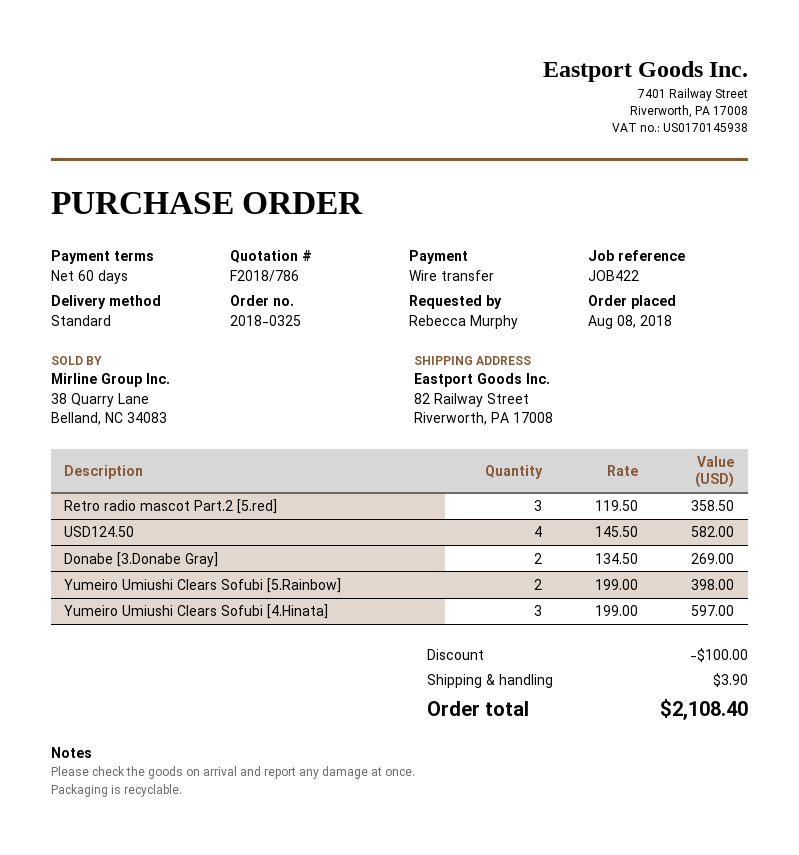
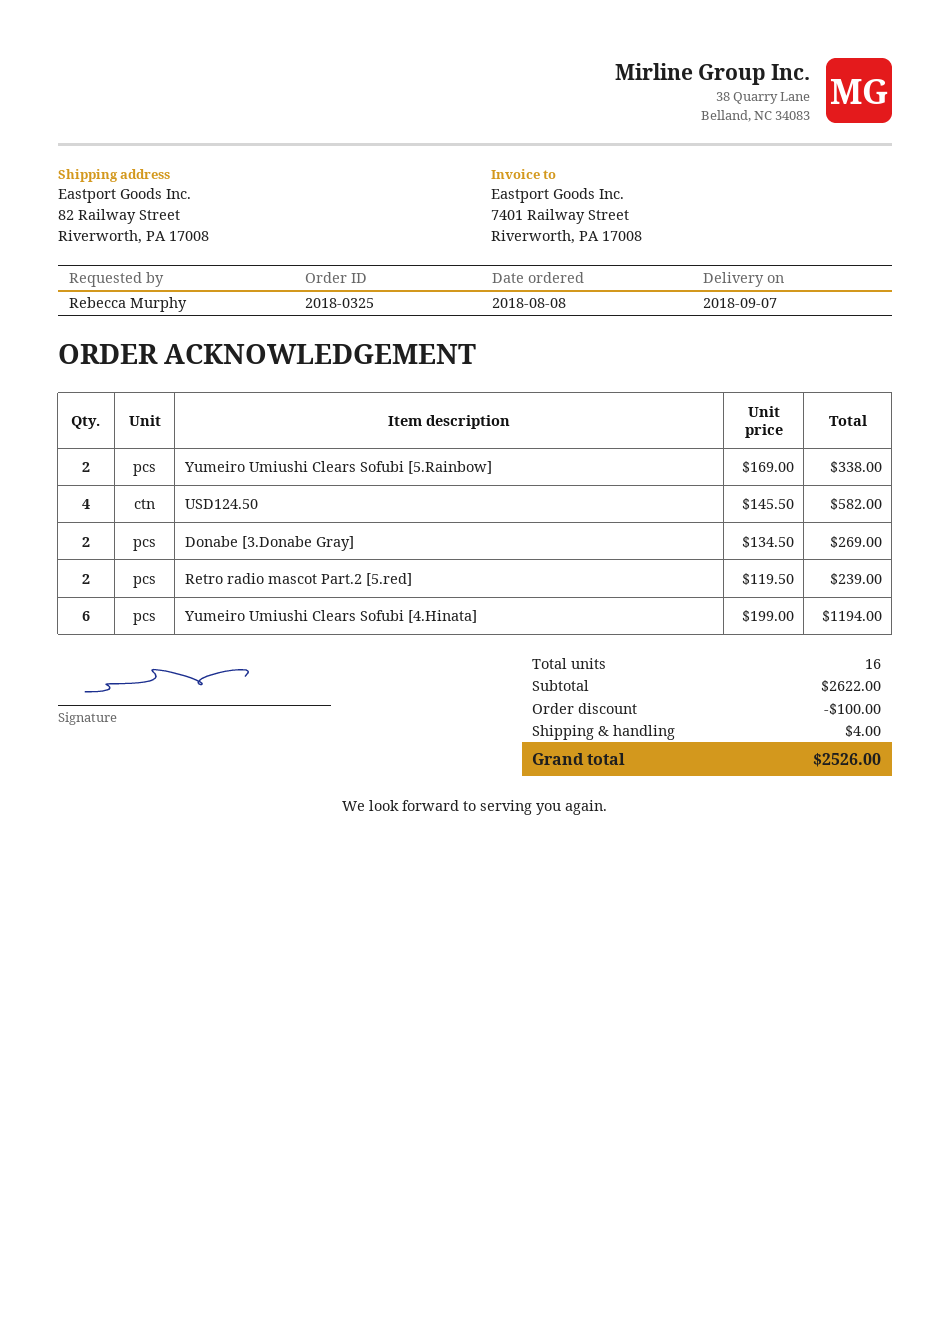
Retro radio mascot Part.2 [5.red]: 3 x 119.50 = 358.50 -> 2 x 119.50 = 239.00
Yumeiro Umiushi Clears Sofubi [5.Rainbow]: 2 x 199.00 = 398.00 -> 2 x 169.00 = 338.00
Yumeiro Umiushi Clears Sofubi [4.Hinata]: 3 x 199.00 = 597.00 -> 6 x 199.00 = 1194.00
shipping: 3.90 -> 4.00
total: 2108.40 -> 2526.00

